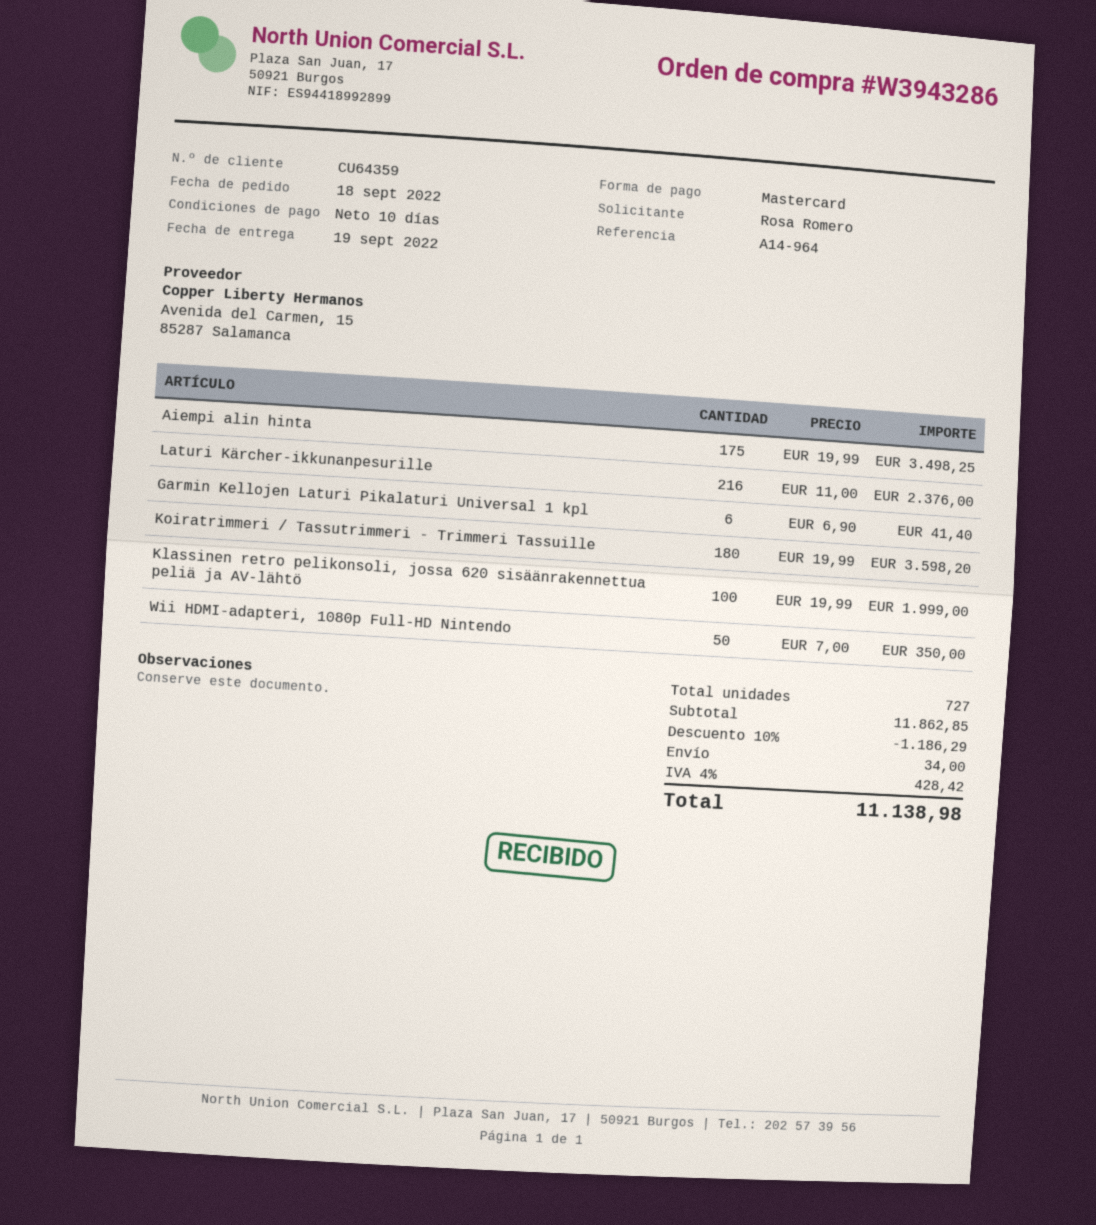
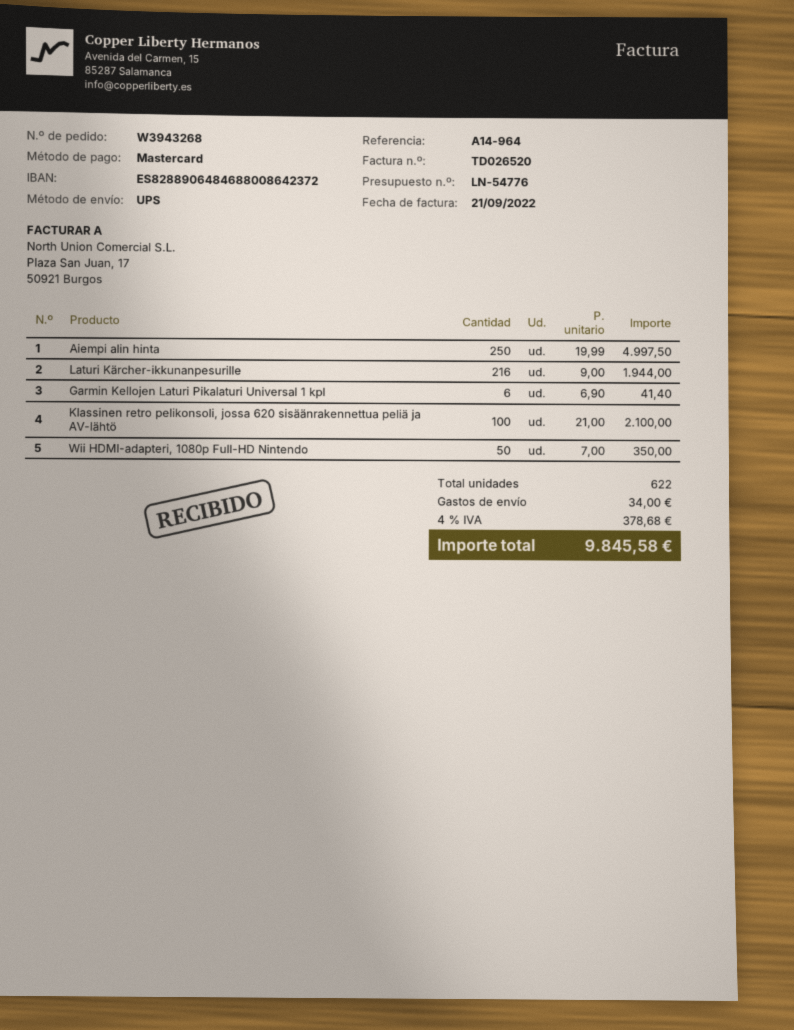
order number: W3943286 -> W3943268
Aiempi alin hinta: 175 x 19.99 = 3498.25 -> 250 x 19.99 = 4997.50
Laturi Kärcher-ikkunanpesurille: 216 x 11.00 = 2376.00 -> 216 x 9.00 = 1944.00
Koiratrimmeri / Tassutrimmeri - Trimmeri Tassuille: 180 x 19.99 = 3598.20 -> none
Klassinen retro pelikonsoli, jossa 620 sisäänrakennettua peliä ja AV-lähtö: 100 x 19.99 = 1999.00 -> 100 x 21.00 = 2100.00
total quantity: 727 -> 622
discount: 10% = 1186.29 -> none
tax: 4% = 428.42 -> 4% = 378.68
total: 11138.98 -> 9845.58

